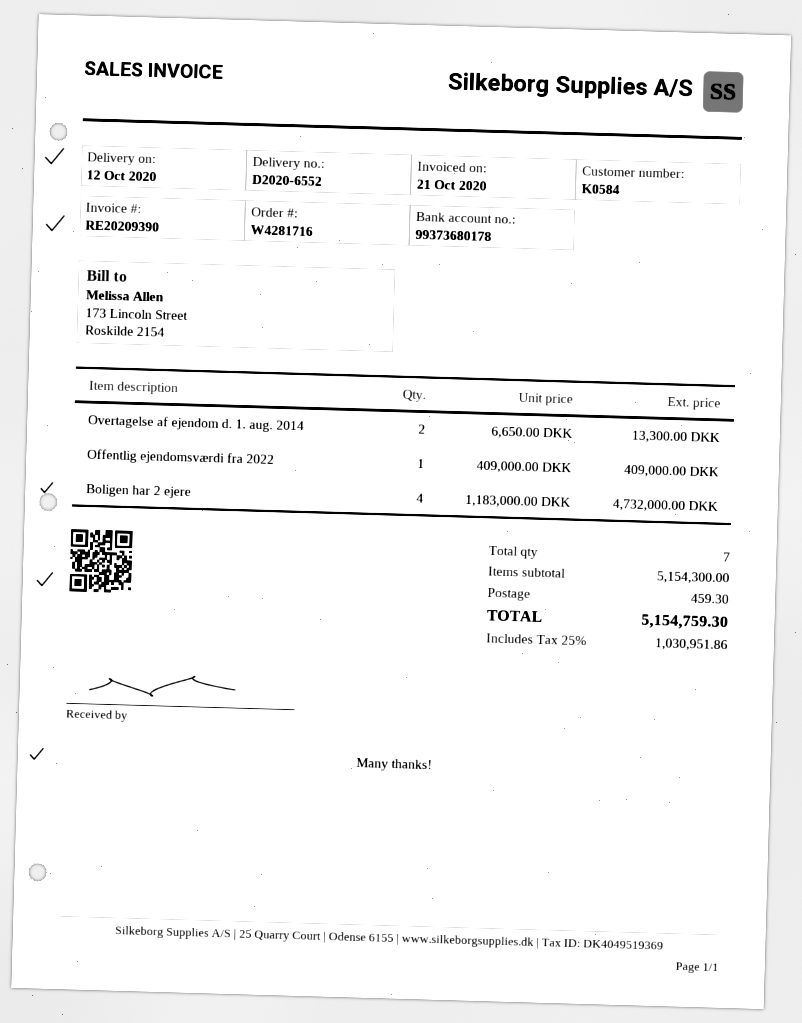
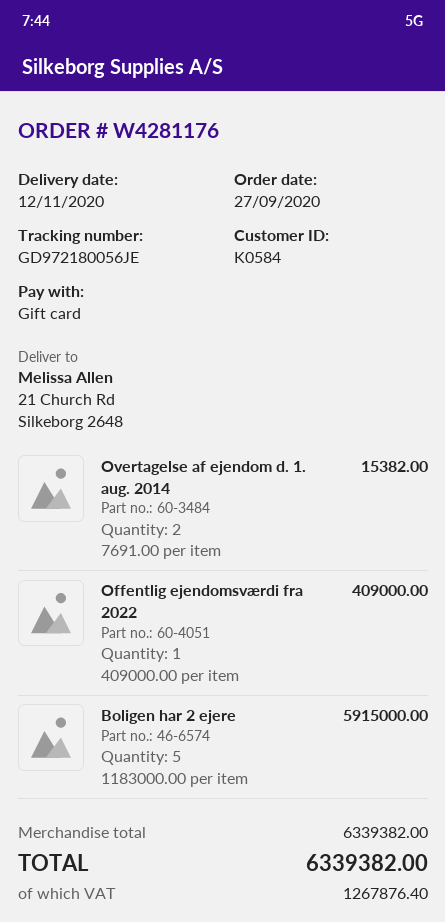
order number: W4281716 -> W4281176
delivery date: 2020-10-12 -> 2020-11-12
Overtagelse af ejendom d. 1. aug. 2014: 2 x 6650.00 = 13300.00 -> 2 x 7691.00 = 15382.00
Boligen har 2 ejere: 4 x 1183000.00 = 4732000.00 -> 5 x 1183000.00 = 5915000.00
subtotal: 5154300.00 -> 6339382.00
shipping: 459.30 -> none
tax: 1030951.86 -> 1267876.40
total: 5154759.30 -> 6339382.00

